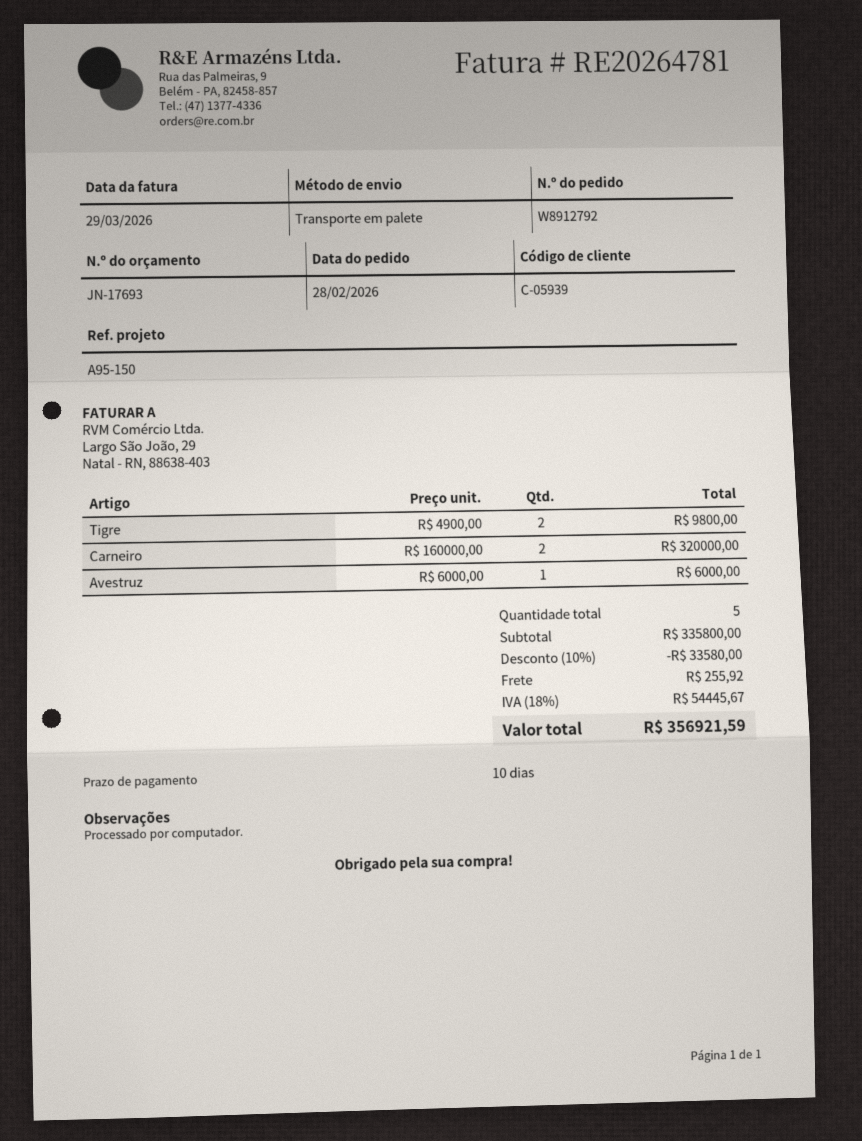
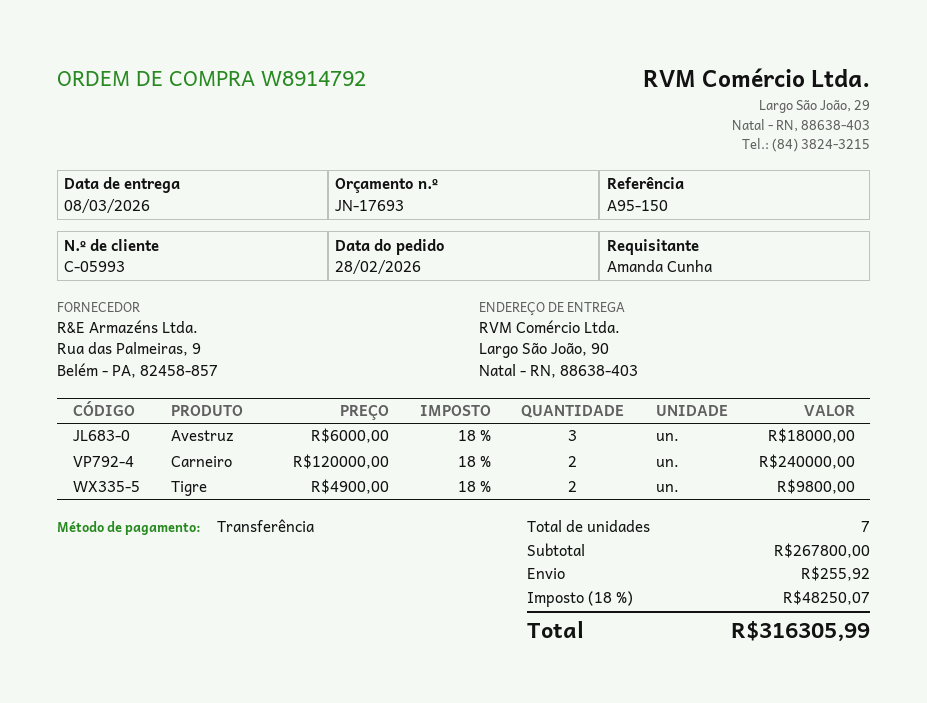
order number: W8912792 -> W8914792
customer number: C-05939 -> C-05993
Carneiro: 2 x 160000.00 = 320000.00 -> 2 x 120000.00 = 240000.00
Avestruz: 1 x 6000.00 = 6000.00 -> 3 x 6000.00 = 18000.00
total quantity: 5 -> 7
subtotal: 335800.00 -> 267800.00
discount: 10% = 33580.00 -> none
tax: 18% = 54445.67 -> 18% = 48250.07
total: 356921.59 -> 316305.99

